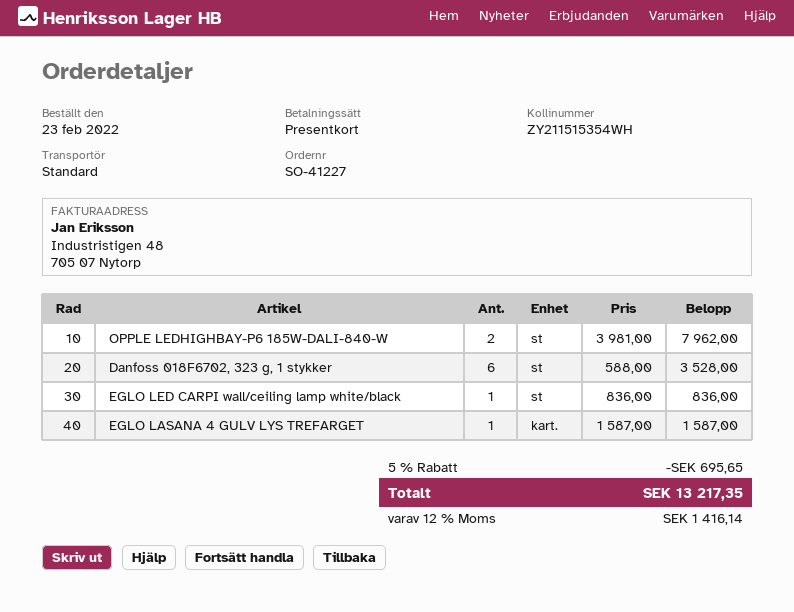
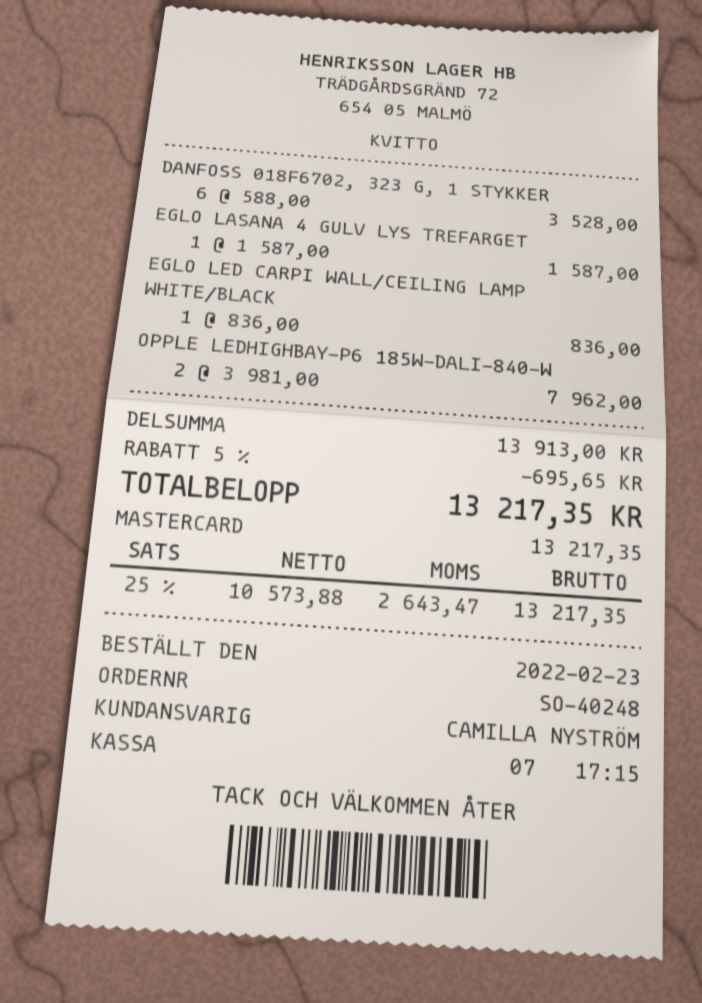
order number: SO-41227 -> SO-40248
payment method: gift card -> Mastercard
tax: 12% = 1416.14 -> 25% = 2643.47

